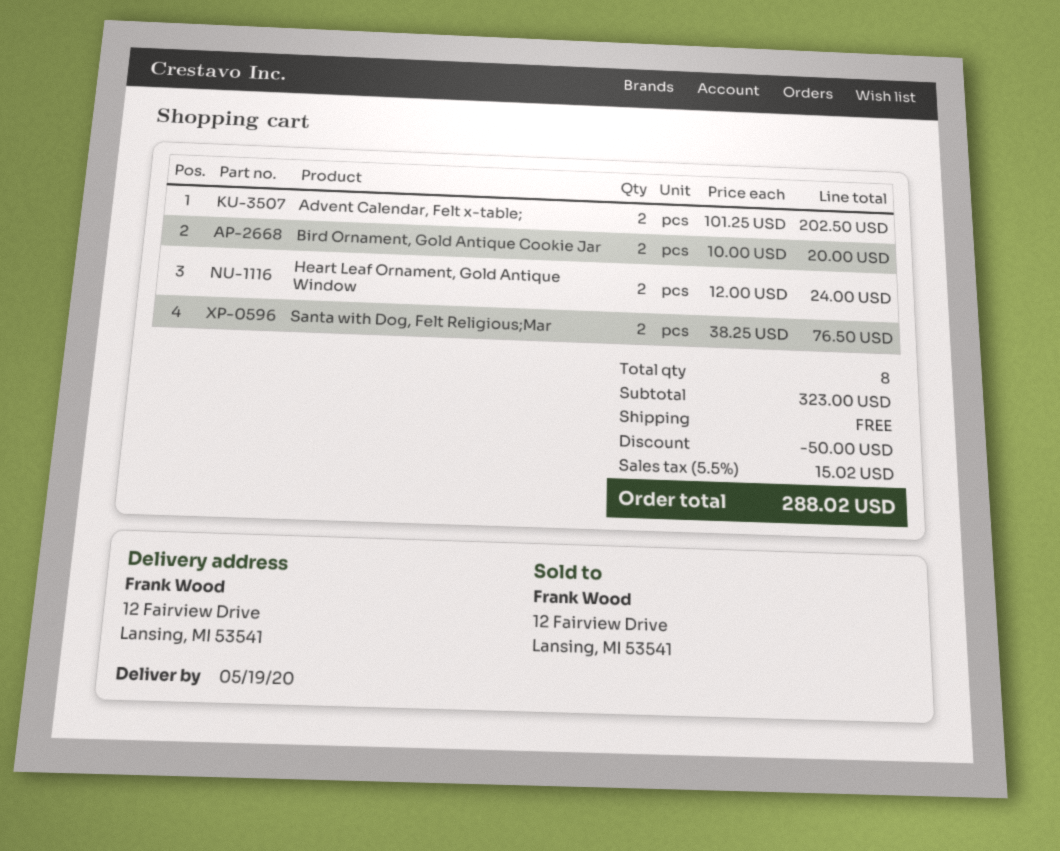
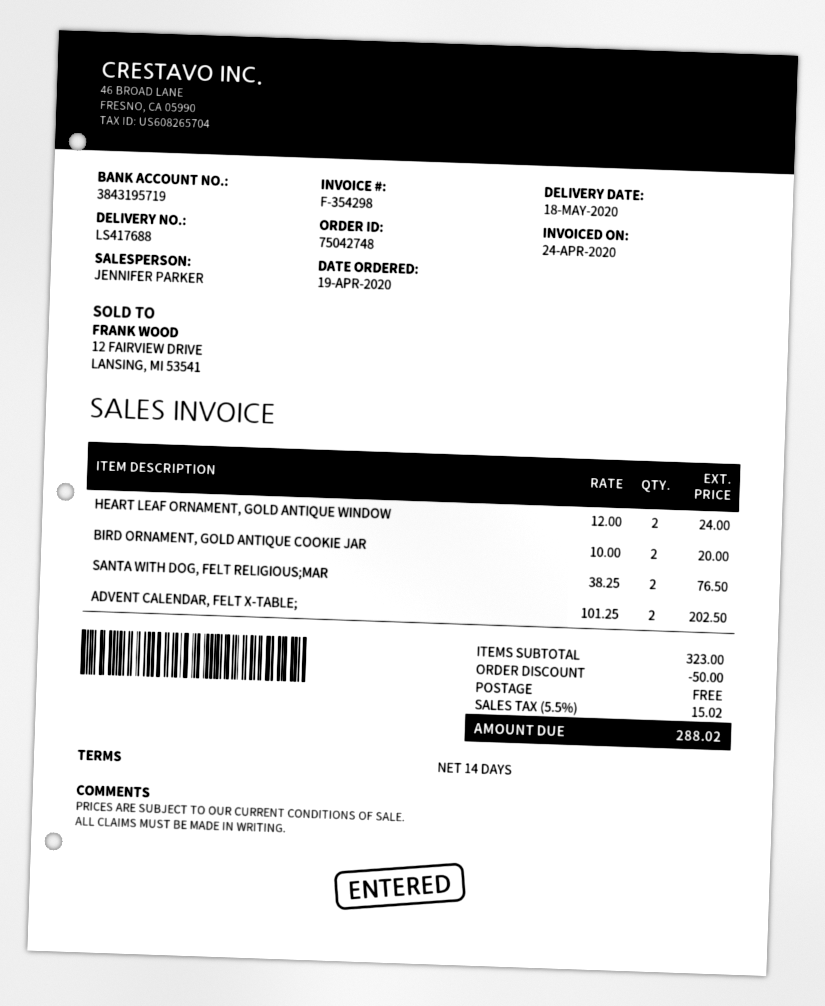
delivery date: 2020-05-19 -> 2020-05-18

